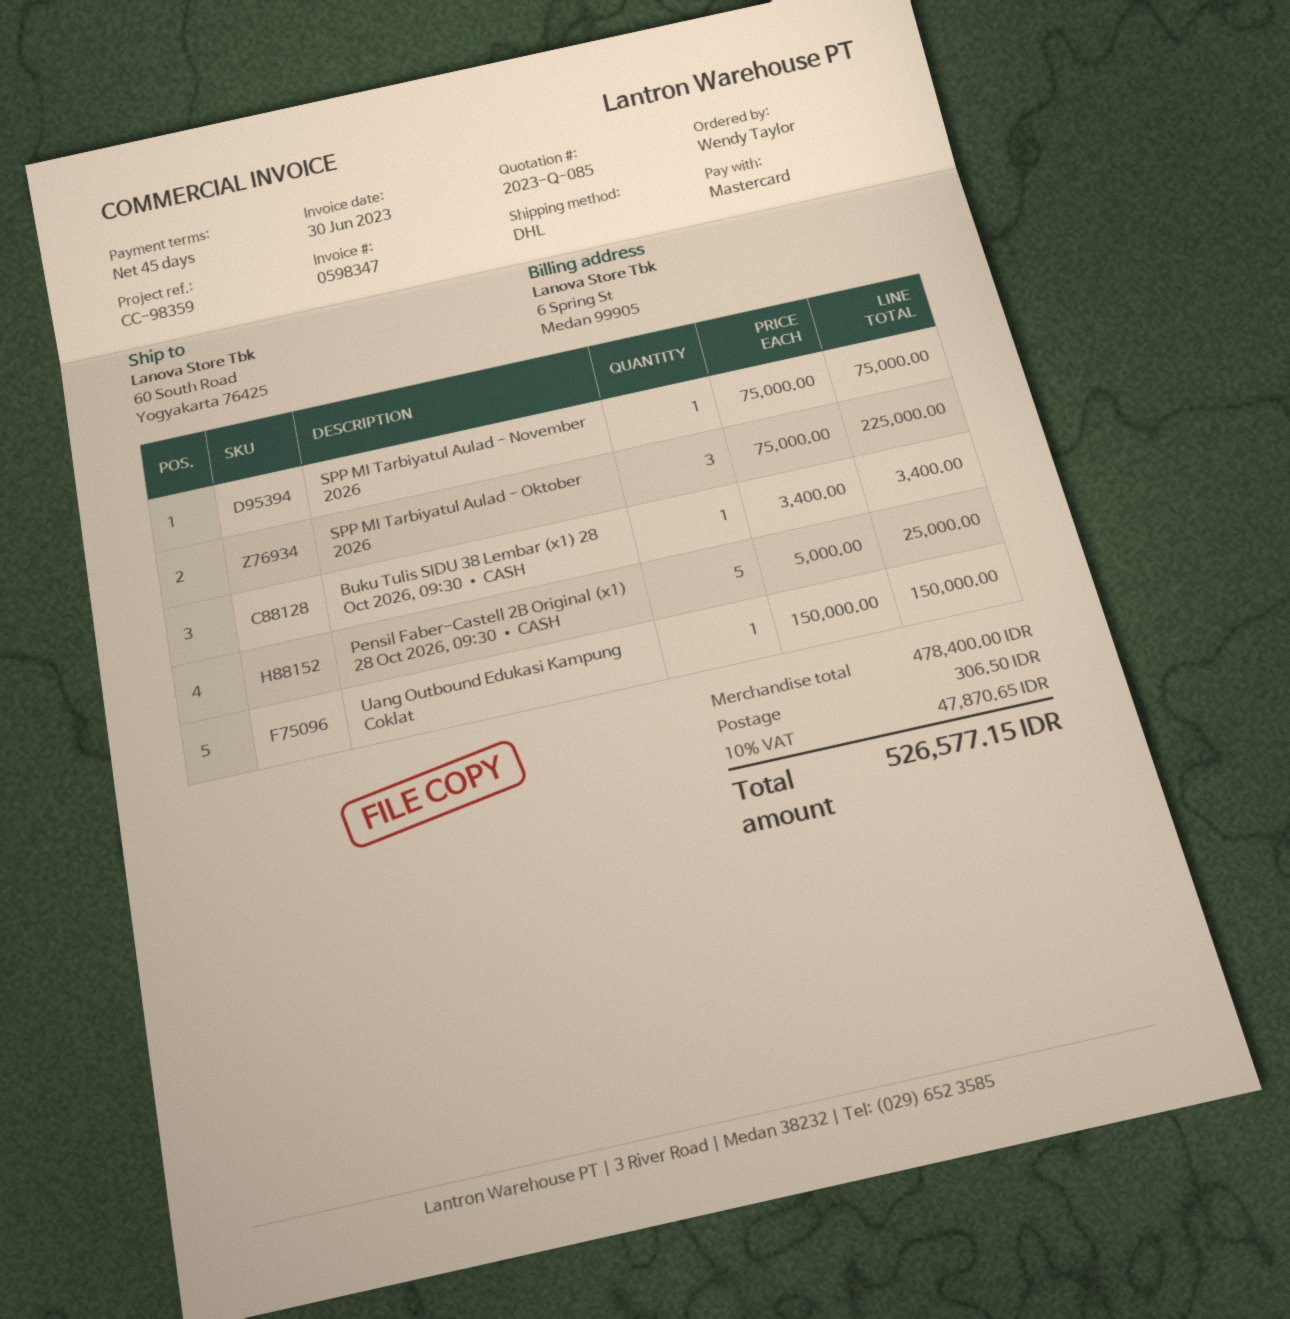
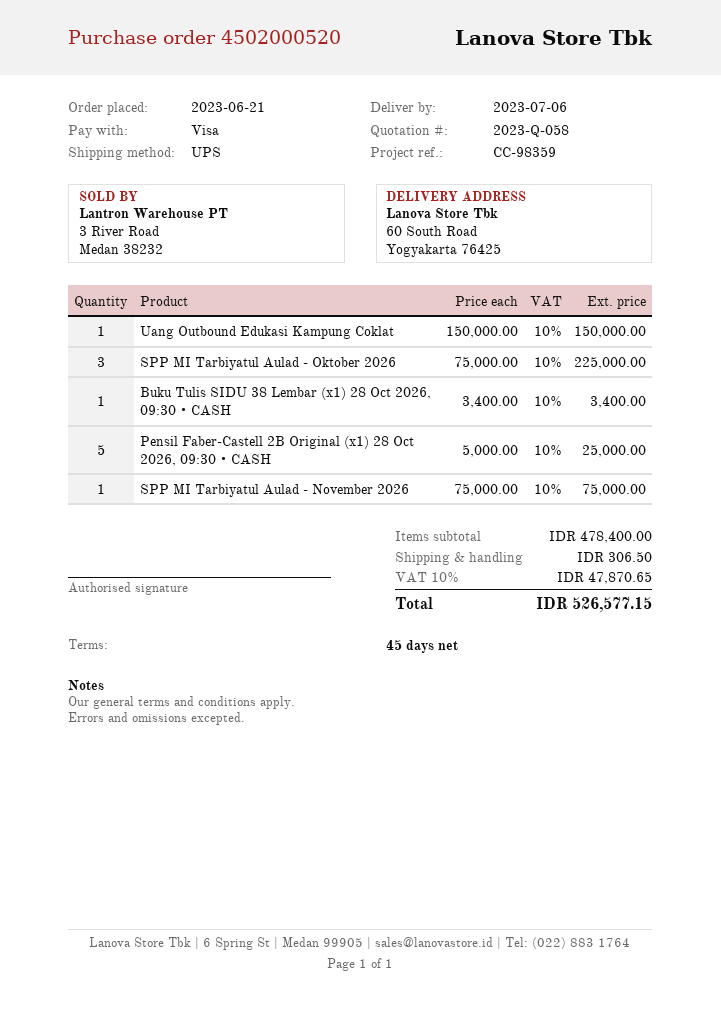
quote number: 2023-Q-085 -> 2023-Q-058
payment method: Mastercard -> Visa
shipping method: DHL -> UPS

